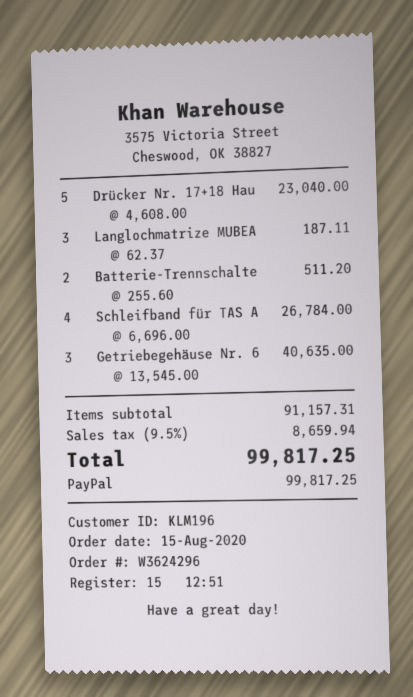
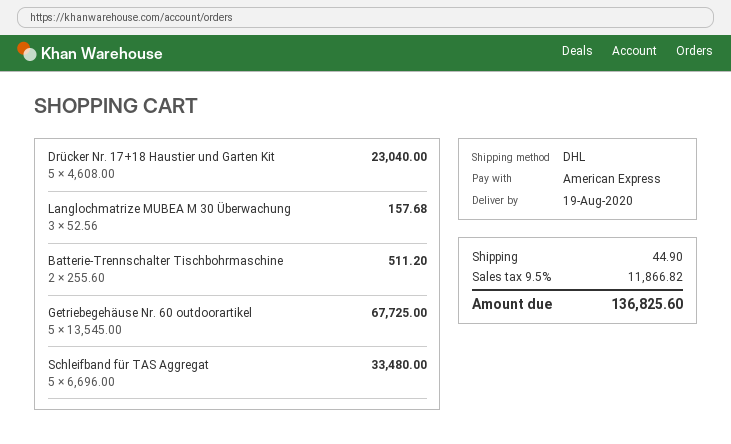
payment method: PayPal -> American Express
Langlochmatrize MUBEA: 3 x 62.37 = 187.11 -> 3 x 52.56 = 157.68
Schleifband für TAS A: 4 x 6696.00 = 26784.00 -> 5 x 6696.00 = 33480.00
Getriebegehäuse Nr. 6: 3 x 13545.00 = 40635.00 -> 5 x 13545.00 = 67725.00
shipping: none -> 44.90
tax: 9.5% = 8659.94 -> 9.5% = 11866.82
total: 99817.25 -> 136825.60

